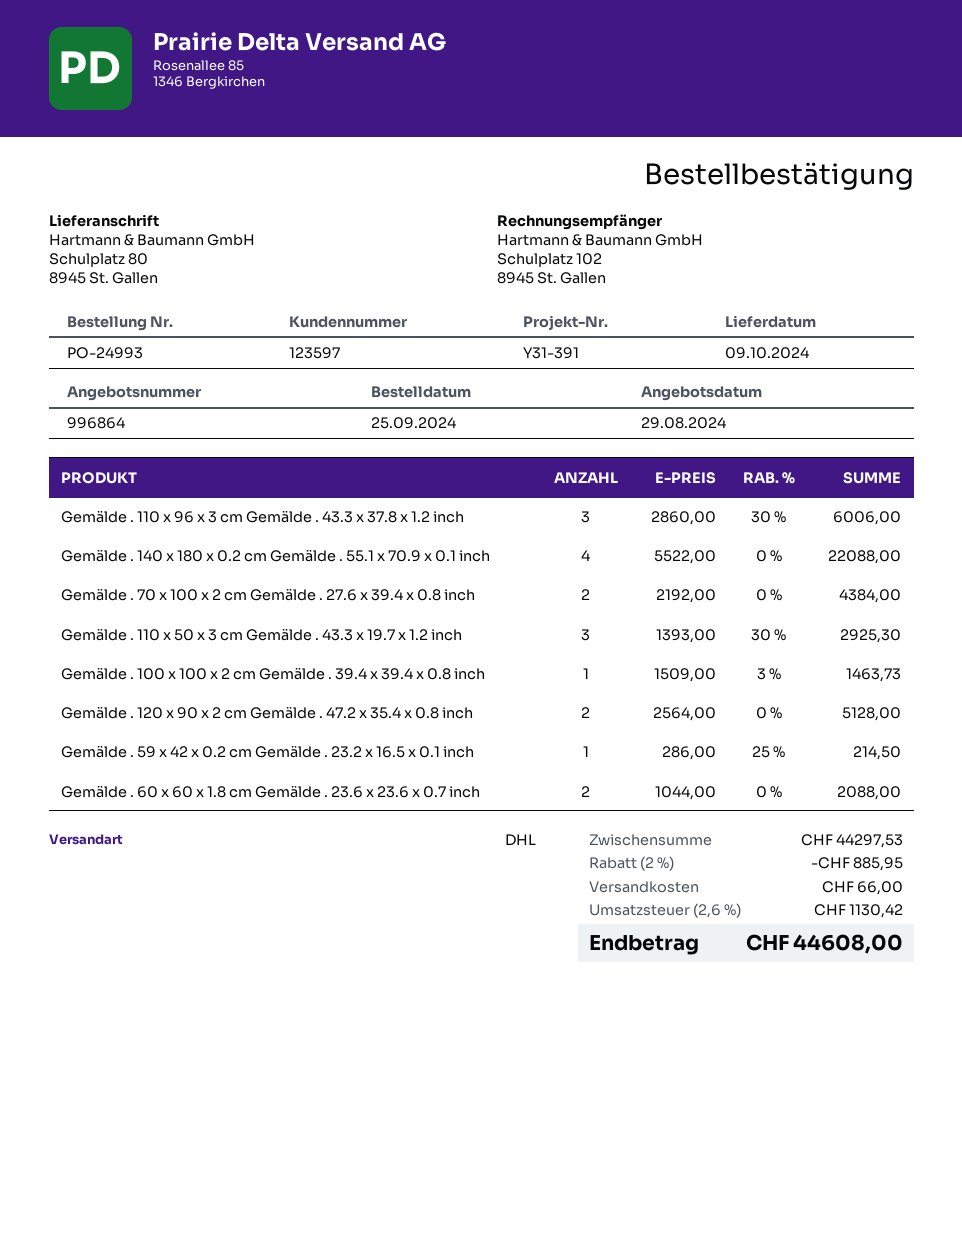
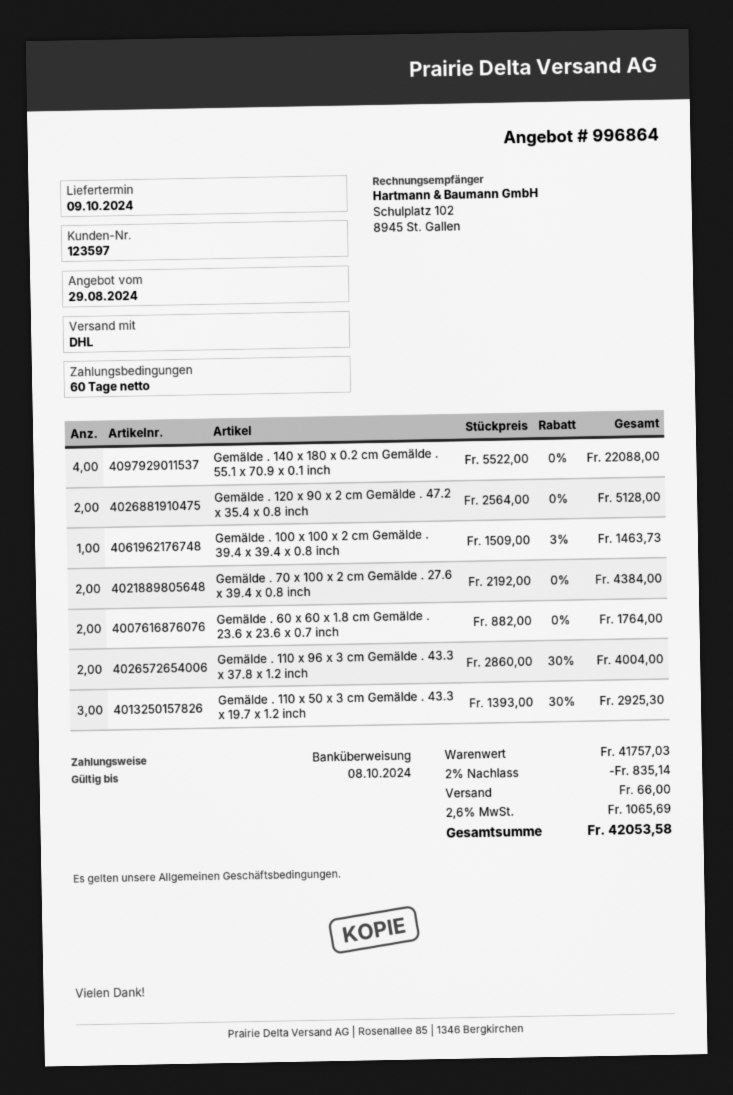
Gemälde . 110 x 96 x 3 cm Gemälde . 43.3 x 37.8 x 1.2 inch: 3 x 2860.00 - 30% = 6006.00 -> 2 x 2860.00 - 30% = 4004.00
Gemälde . 59 x 42 x 0.2 cm Gemälde . 23.2 x 16.5 x 0.1 inch: 1 x 286.00 - 25% = 214.50 -> none
Gemälde . 60 x 60 x 1.8 cm Gemälde . 23.6 x 23.6 x 0.7 inch: 2 x 1044.00 = 2088.00 -> 2 x 882.00 = 1764.00
subtotal: 44297.53 -> 41757.03
discount: 2% = 885.95 -> 2% = 835.14
tax: 2.6% = 1130.42 -> 2.6% = 1065.69
total: 44608.00 -> 42053.58

